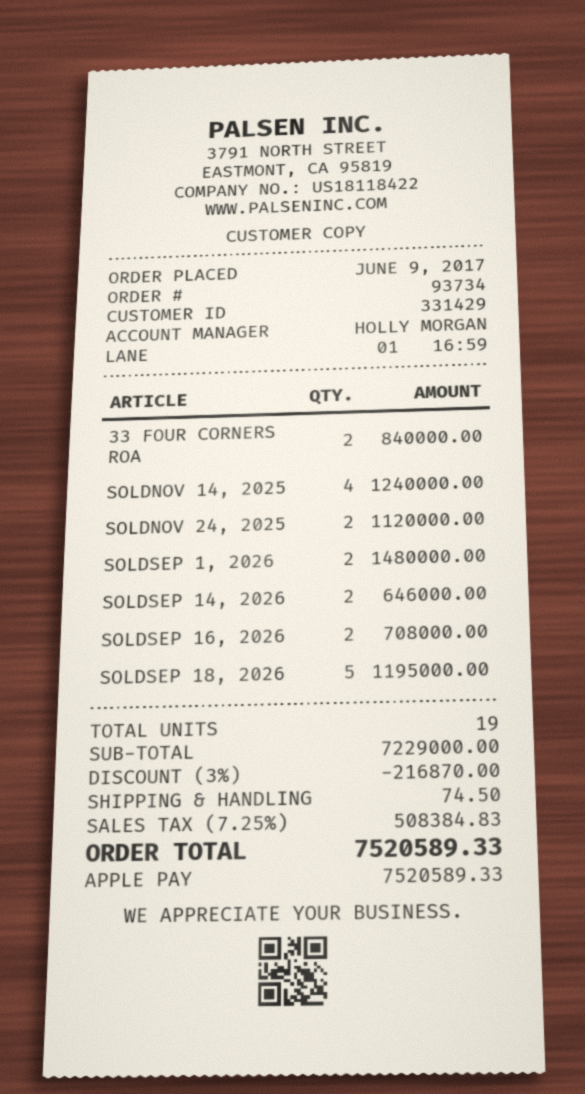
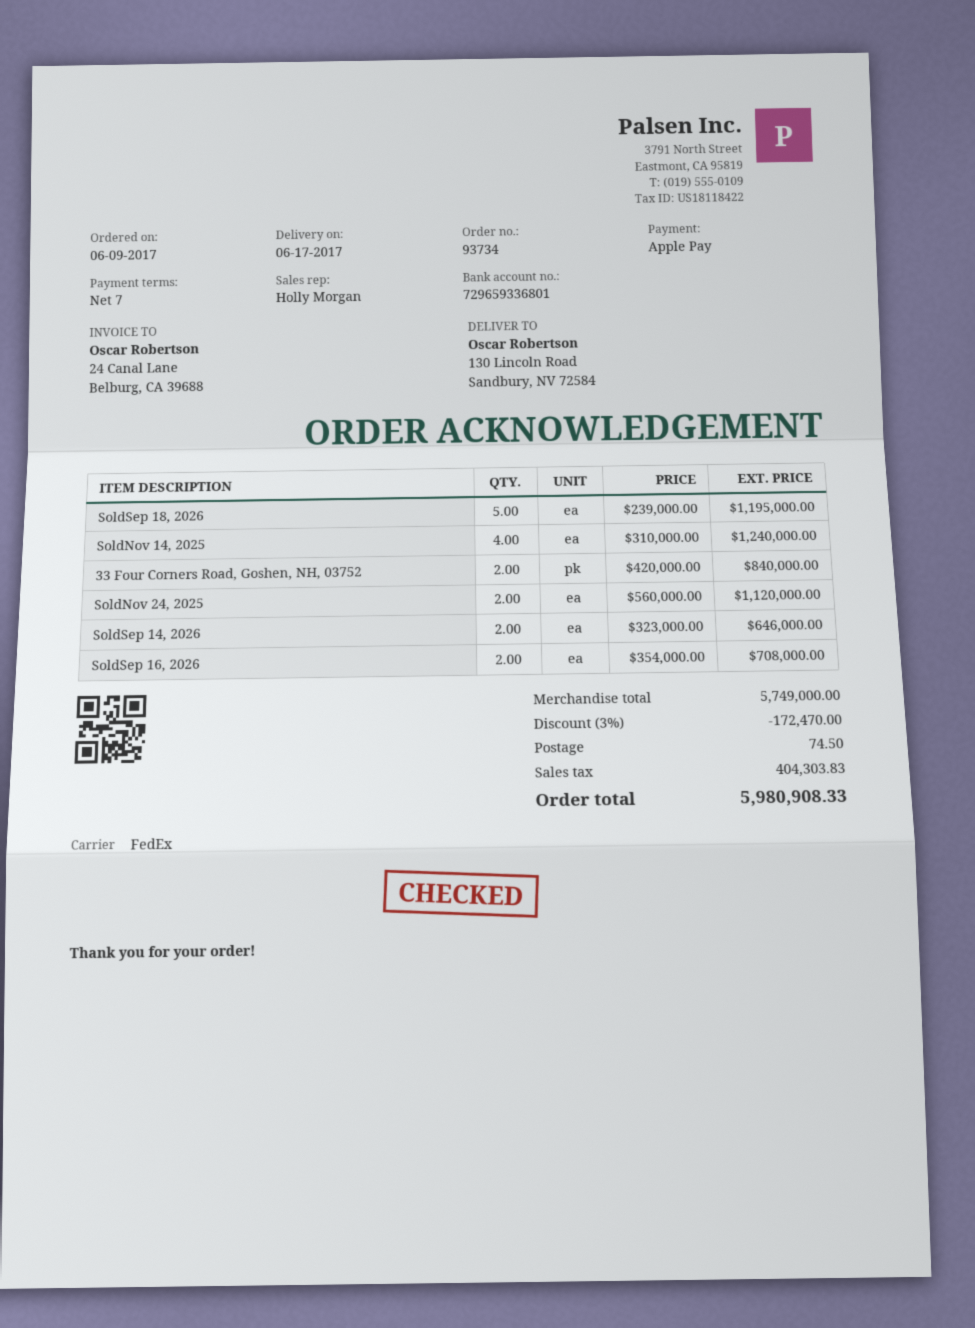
SOLDSEP 1, 2026: 2 for 1480000.00 -> none
subtotal: 7229000.00 -> 5749000.00
discount: 3% = 216870.00 -> 3% = 172470.00
tax: 508384.83 -> 404303.83
total: 7520589.33 -> 5980908.33

